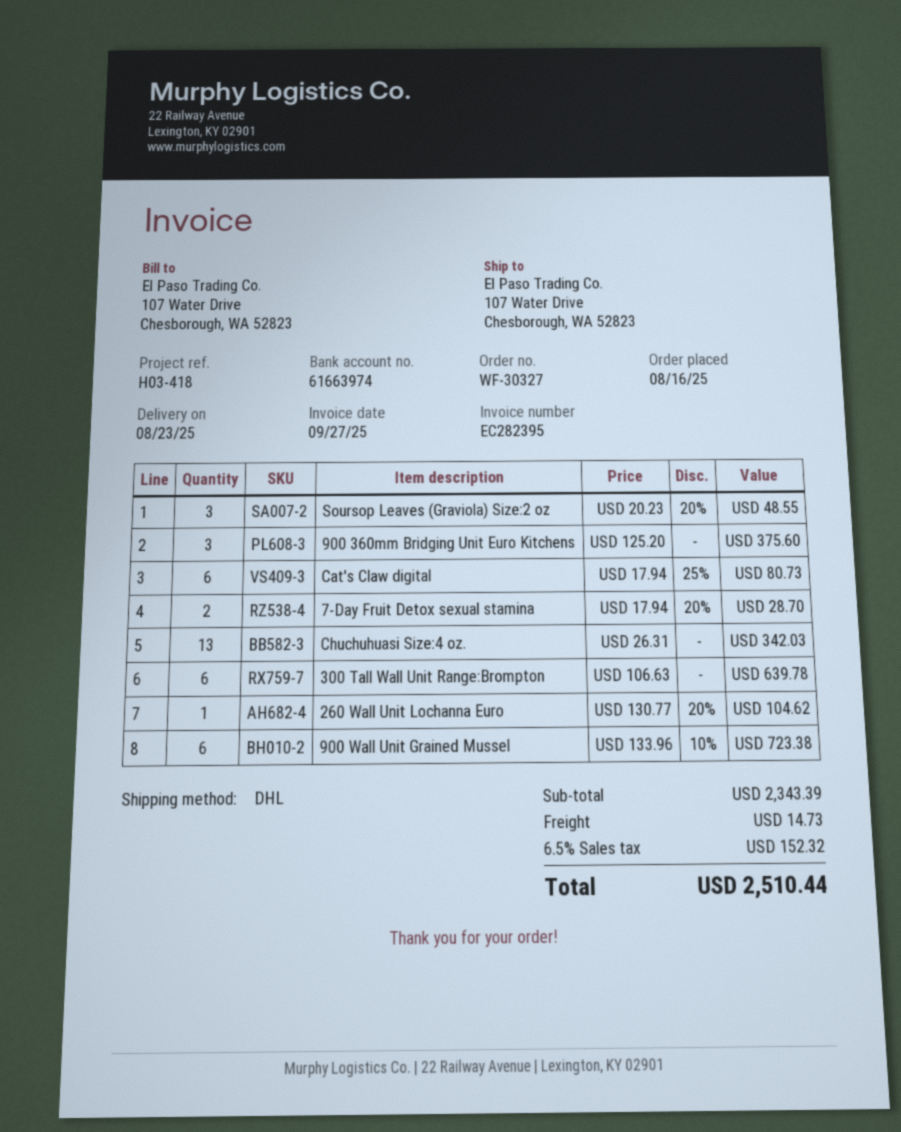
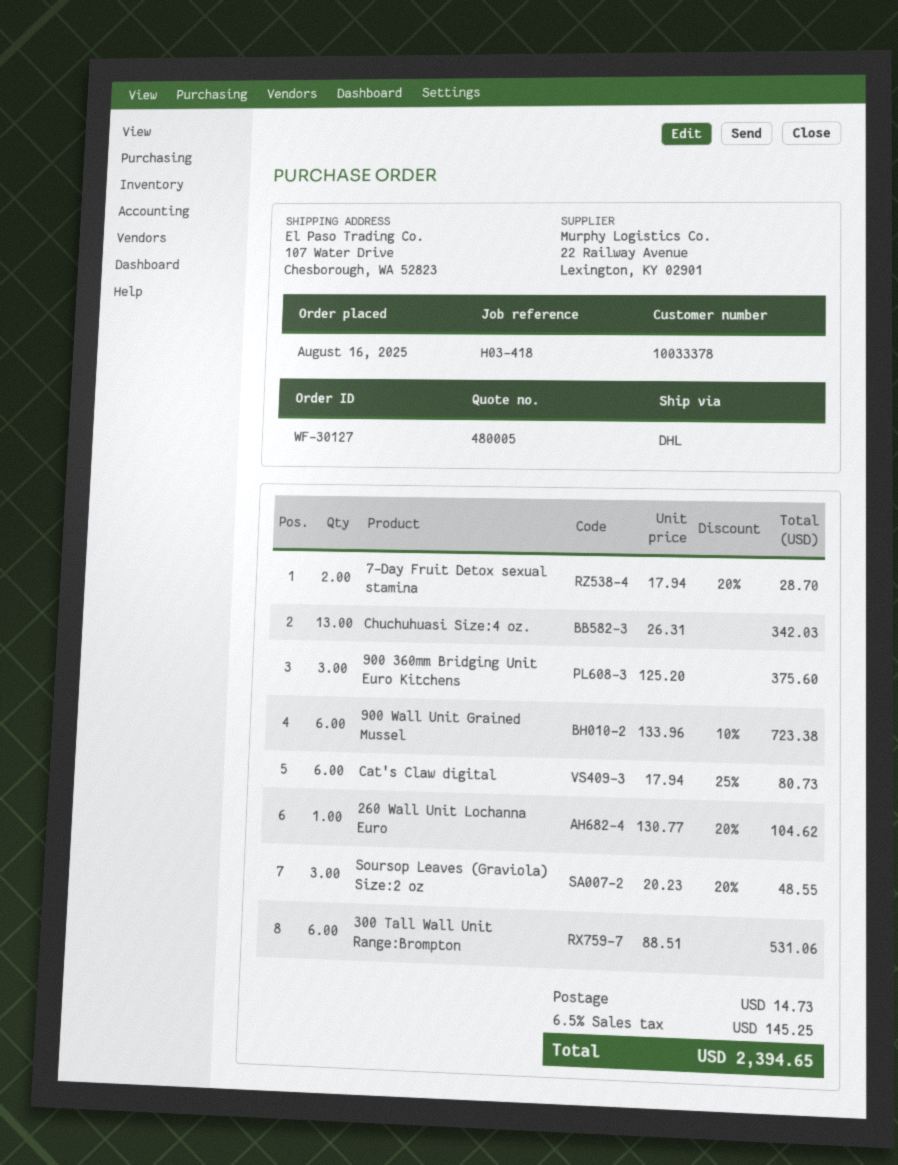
order number: WF-30327 -> WF-30127
300 Tall Wall Unit Range:Brompton: 6 x 106.63 = 639.78 -> 6 x 88.51 = 531.06
tax: 6.5% = 152.32 -> 6.5% = 145.25
total: 2510.44 -> 2394.65

